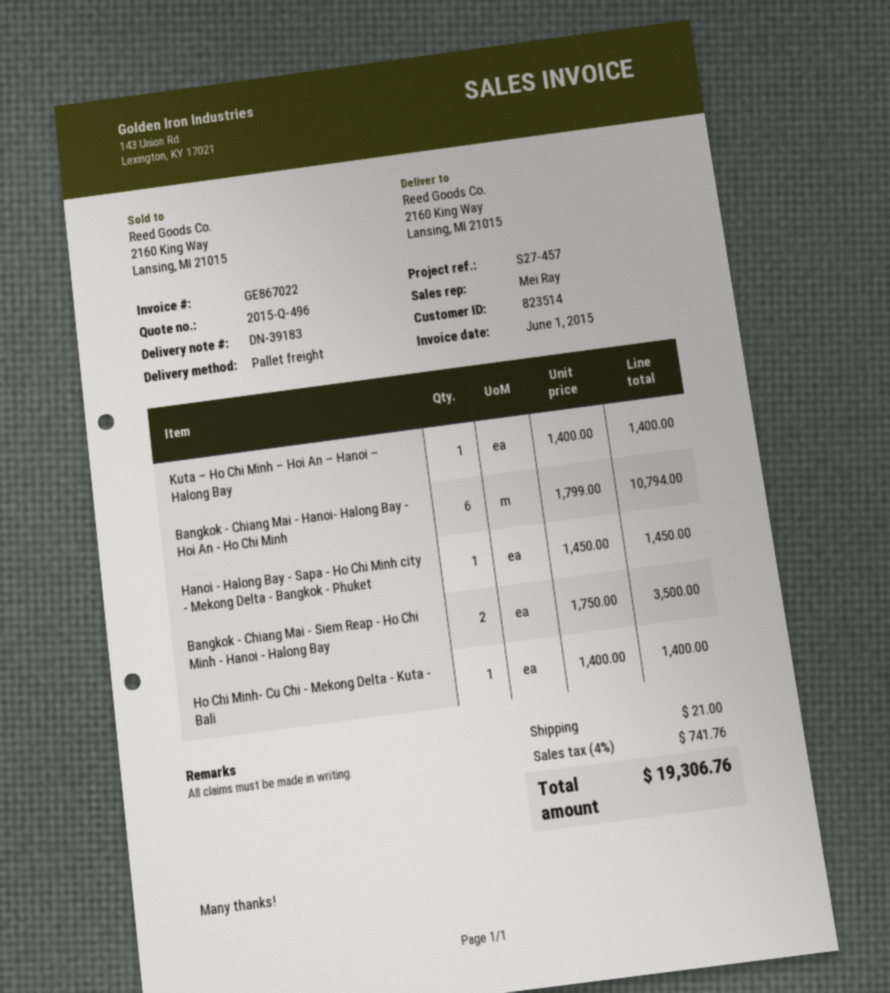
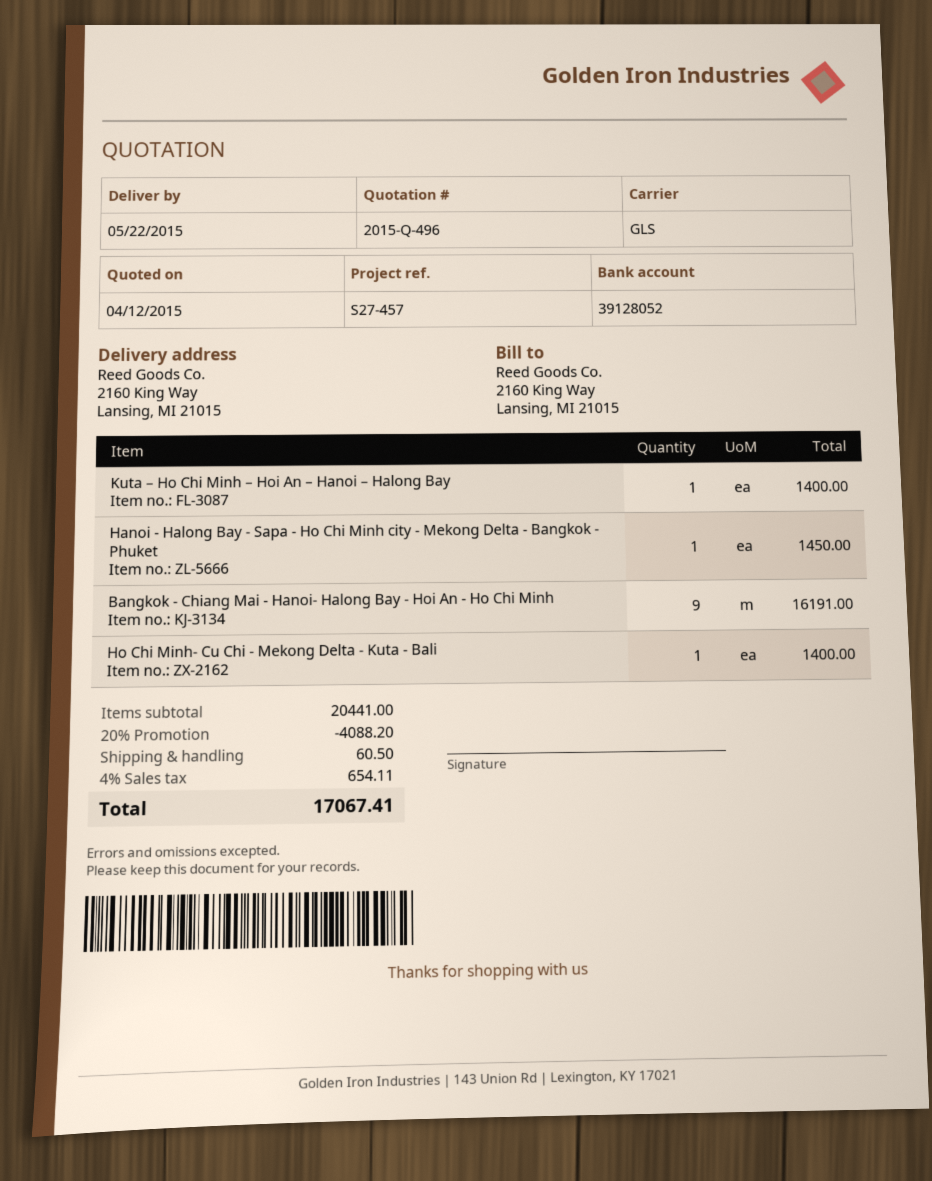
shipping method: pallet freight -> GLS
Bangkok - Chiang Mai - Hanoi- Halong Bay - Hoi An - Ho Chi Minh: 6 for 10794.00 -> 9 for 16191.00
Bangkok - Chiang Mai - Siem Reap - Ho Chi Minh - Hanoi - Halong Bay: 2 for 3500.00 -> none
discount: none -> 20% = 4088.20
shipping: 21.00 -> 60.50
tax: 4% = 741.76 -> 4% = 654.11
total: 19306.76 -> 17067.41

